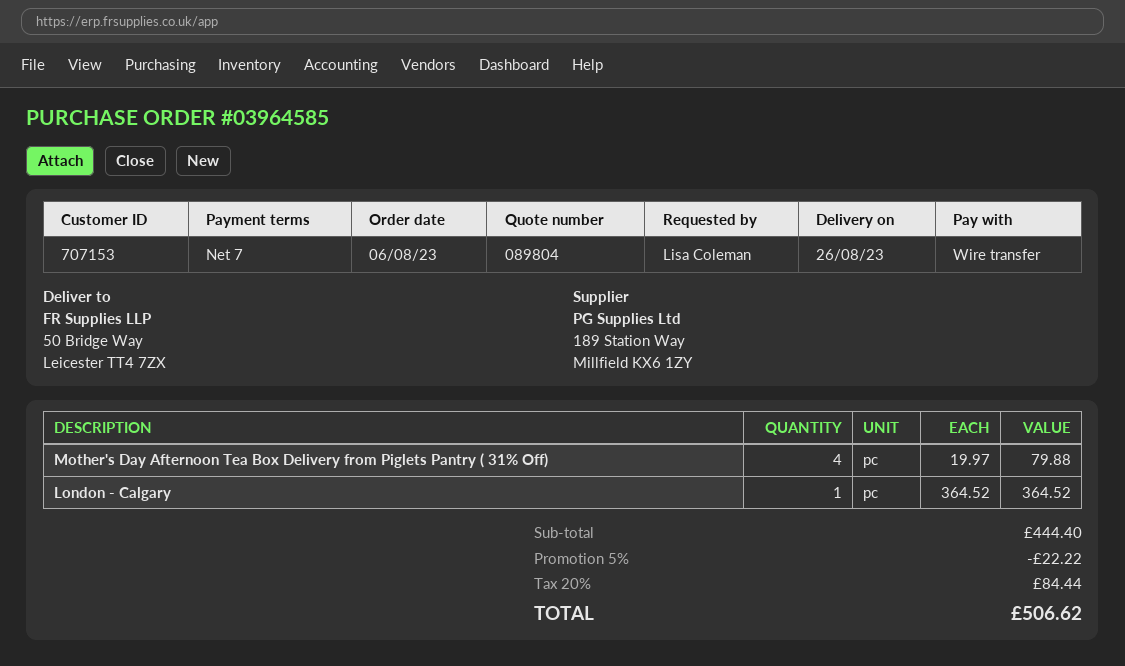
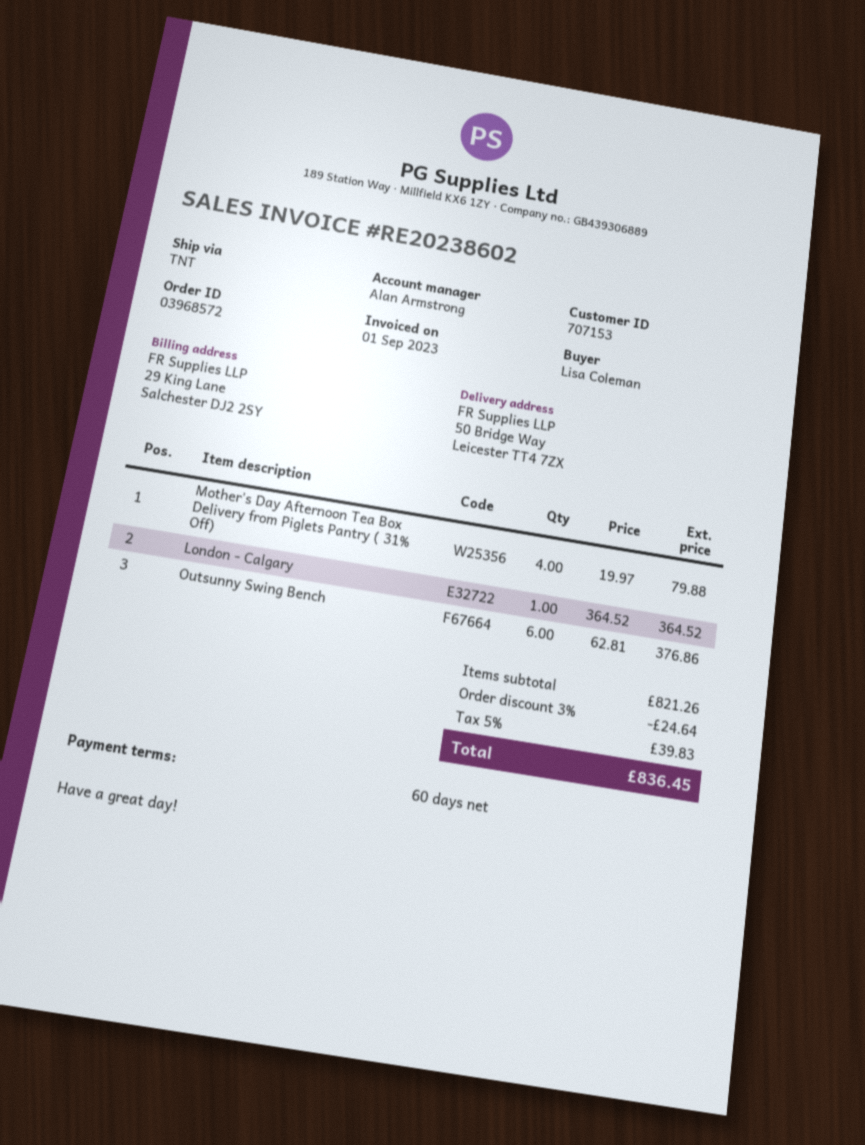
order number: 03964585 -> 03968572
payment terms: 7 days -> 60 days
Outsunny Swing Bench: none -> 6 x 62.81 = 376.86
subtotal: 444.40 -> 821.26
discount: 5% = 22.22 -> 3% = 24.64
tax: 20% = 84.44 -> 5% = 39.83
total: 506.62 -> 836.45

